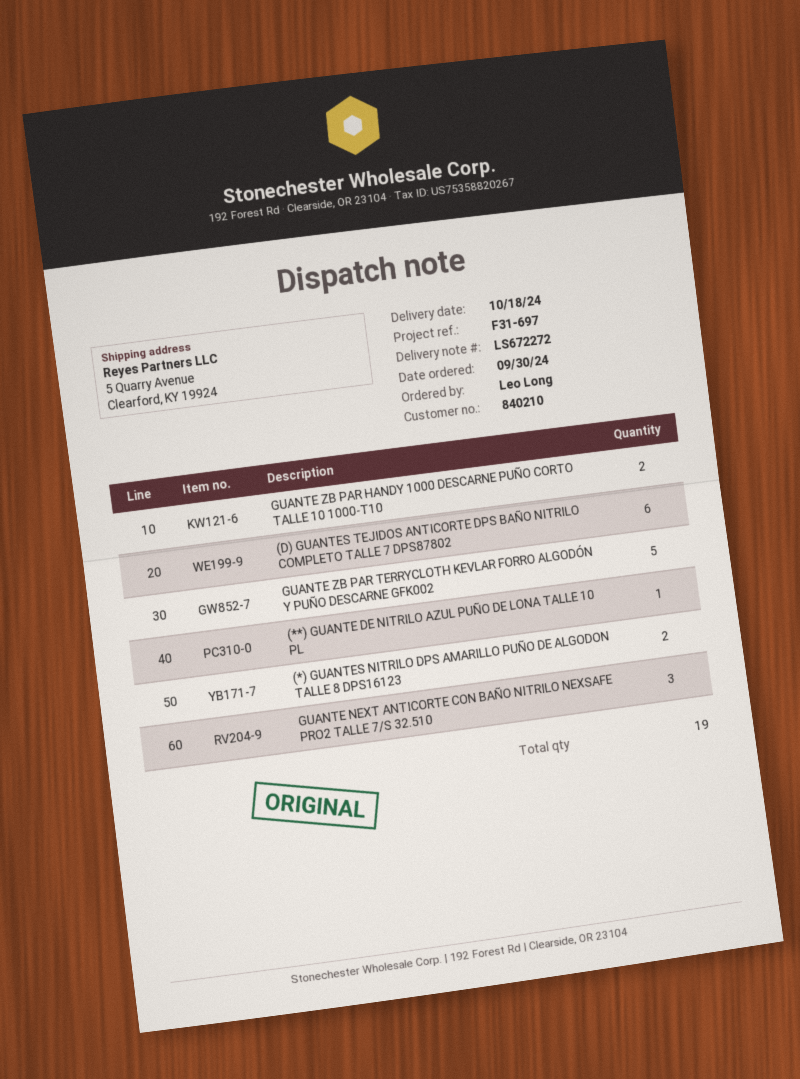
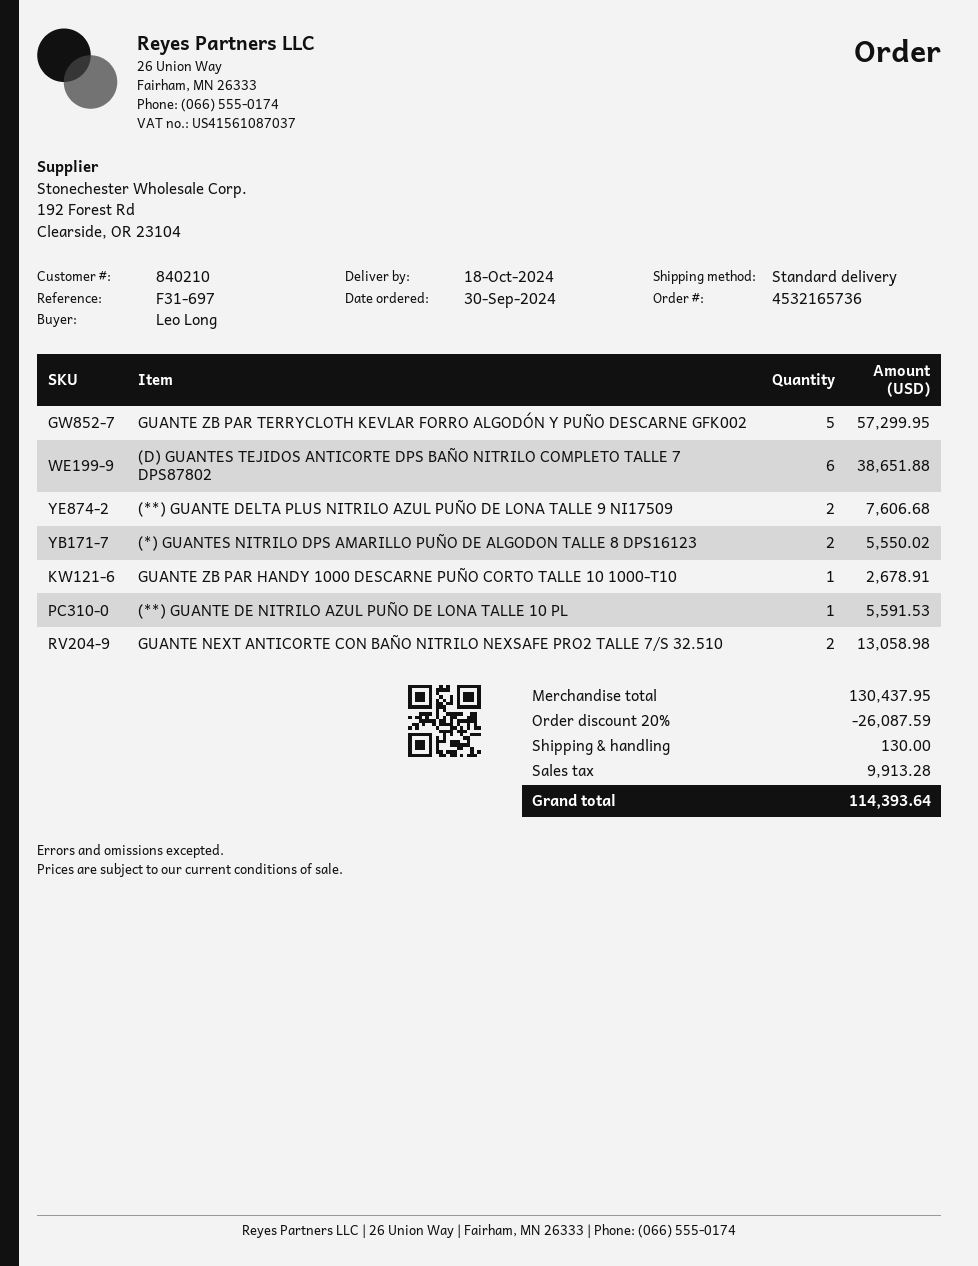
GUANTE ZB PAR HANDY 1000 DESCARNE PUÑO CORTO TALLE 10 1000-T10: 2 -> 1
GUANTE NEXT ANTICORTE CON BAÑO NITRILO NEXSAFE PRO2 TALLE 7/S 32.510: 3 -> 2
(**) GUANTE DELTA PLUS NITRILO AZUL PUÑO DE LONA TALLE 9 NI17509: none -> 2

